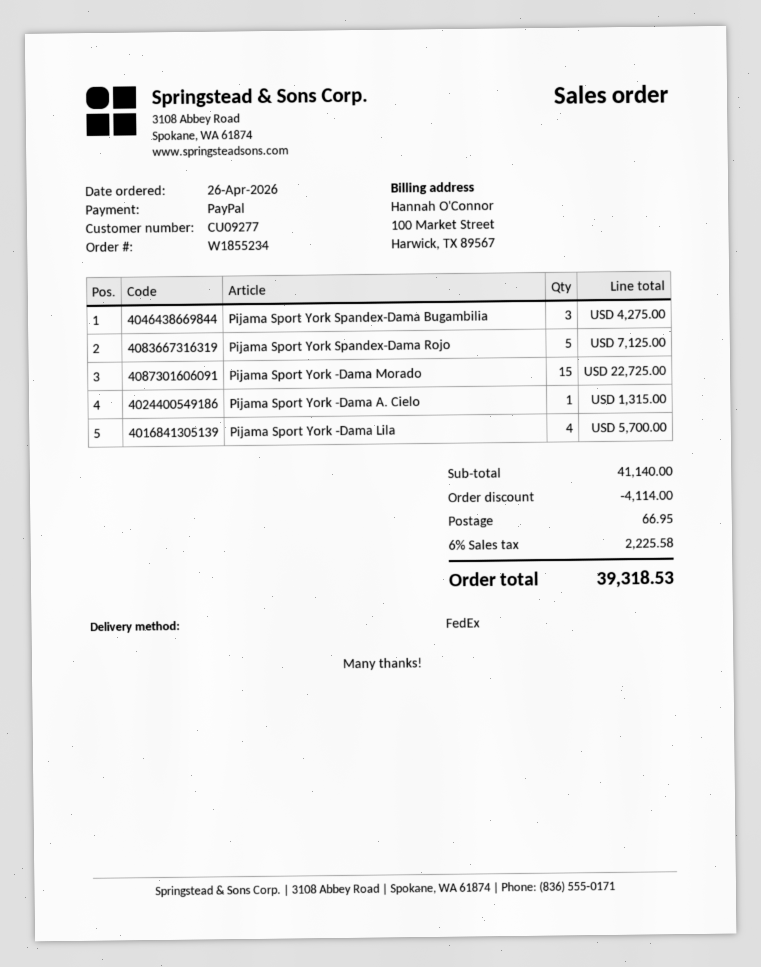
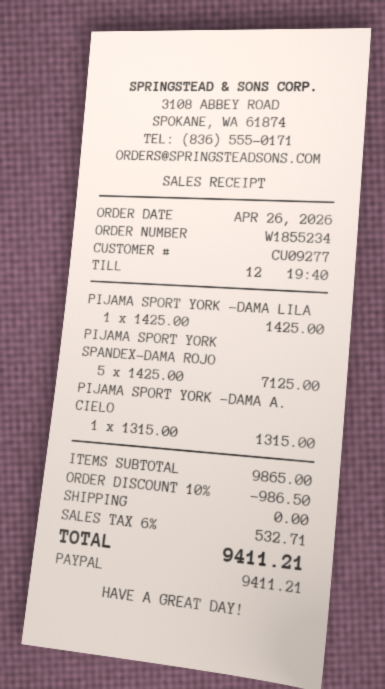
Pijama Sport York Spandex-Dama Bugambilia: 3 for 4275.00 -> none
Pijama Sport York -Dama Morado: 15 for 22725.00 -> none
Pijama Sport York -Dama Lila: 4 for 5700.00 -> 1 for 1425.00
subtotal: 41140.00 -> 9865.00
discount: 4114.00 -> 986.50
shipping: 66.95 -> 0.00
tax: 6% = 2225.58 -> 6% = 532.71
total: 39318.53 -> 9411.21

